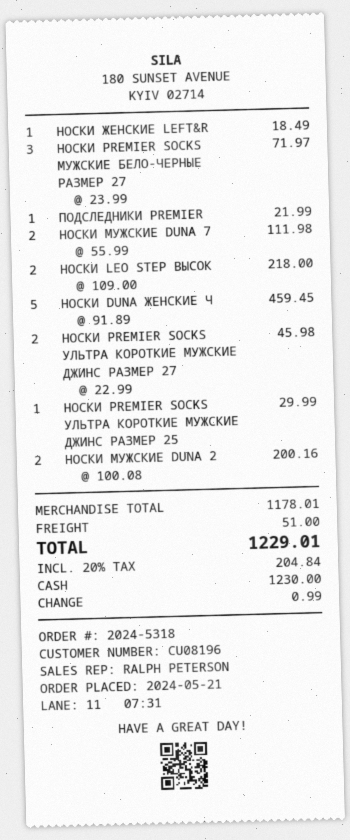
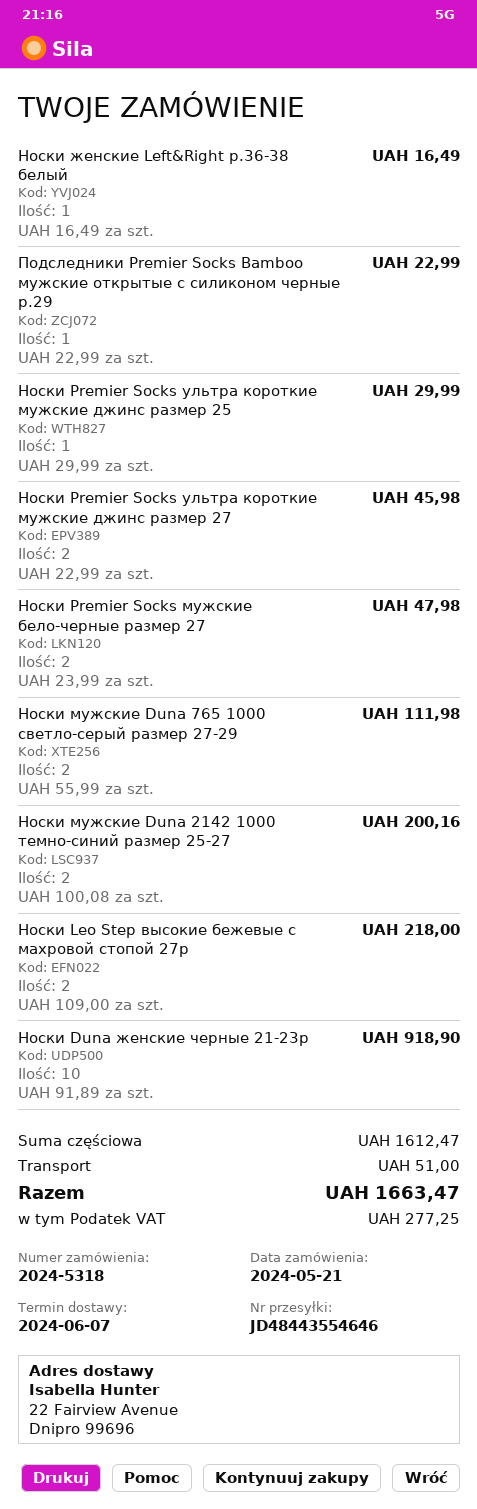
НОСКИ ЖЕНСКИЕ LEFT&R: 1 x 18.49 = 18.49 -> 1 x 16.49 = 16.49
НОСКИ PREMIER SOCKS МУЖСКИЕ БЕЛО-ЧЕРНЫЕ РАЗМЕР 27: 3 x 23.99 = 71.97 -> 2 x 23.99 = 47.98
ПОДСЛЕДНИКИ PREMIER: 1 x 21.99 = 21.99 -> 1 x 22.99 = 22.99
НОСКИ DUNA ЖЕНСКИЕ Ч: 5 x 91.89 = 459.45 -> 10 x 91.89 = 918.90
subtotal: 1178.01 -> 1612.47
tax: 204.84 -> 277.25
total: 1229.01 -> 1663.47

